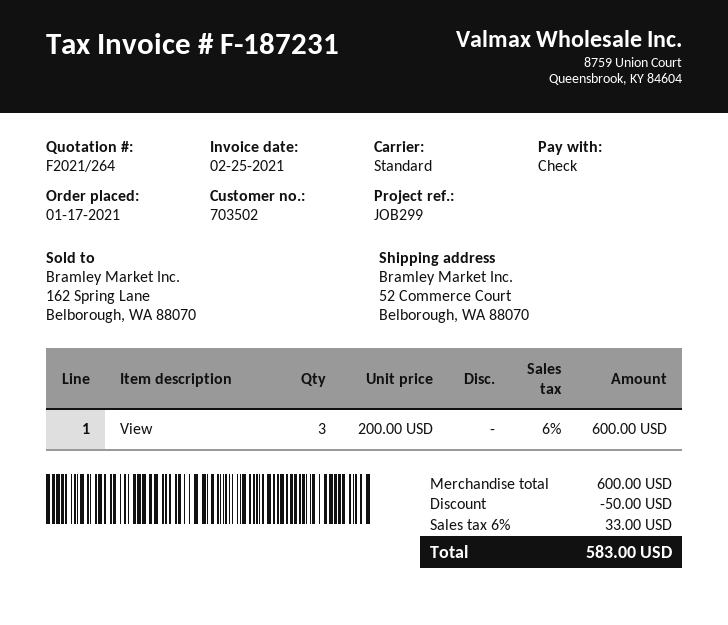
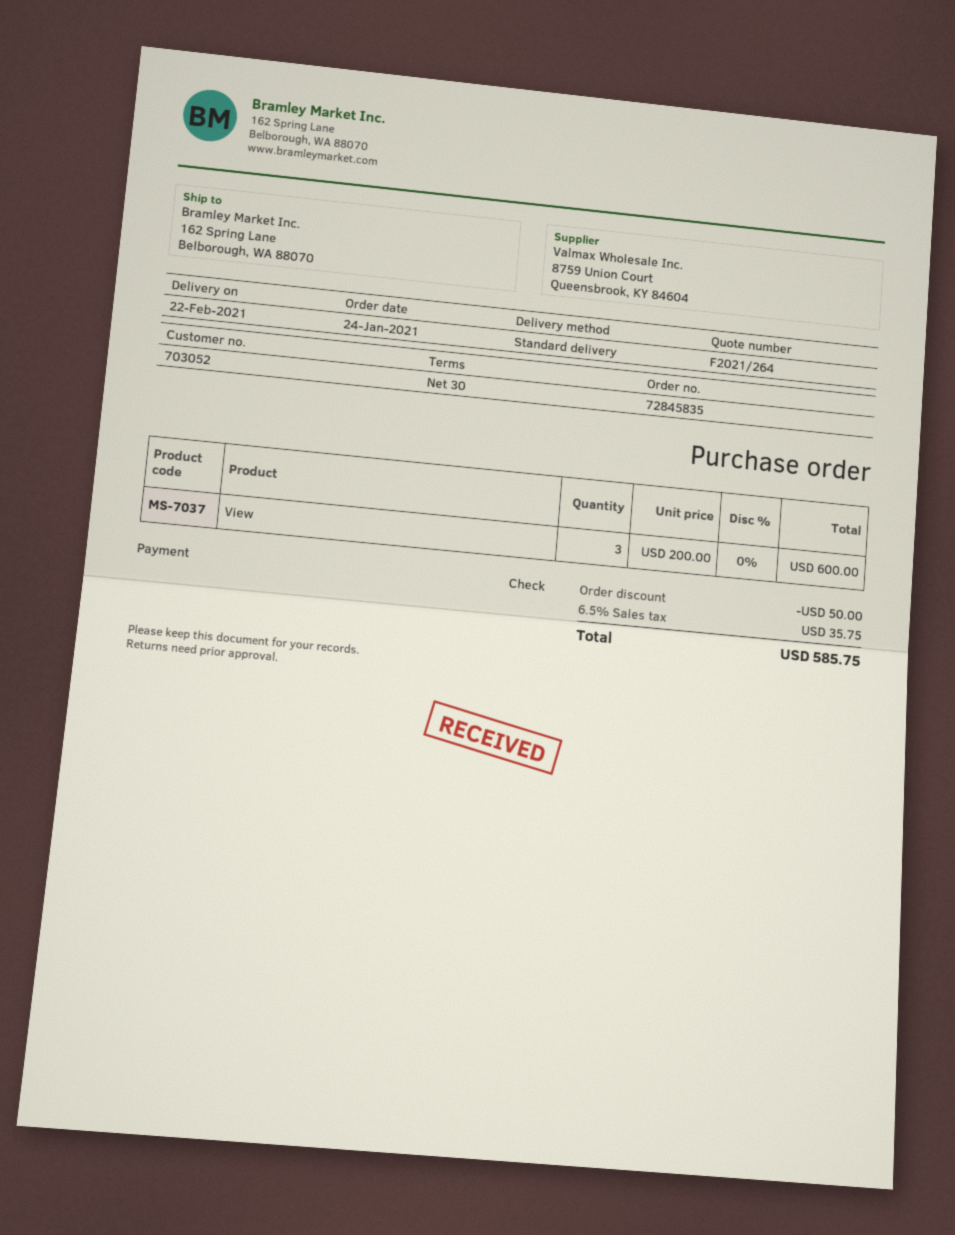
order date: 2021-01-17 -> 2021-01-24
customer number: 703502 -> 703052
ship to: 52 Commerce Court, Belborough, WA 88070 -> 162 Spring Lane, Belborough, WA 88070
tax: 6% = 33.00 -> 6.5% = 35.75
total: 583.00 -> 585.75

